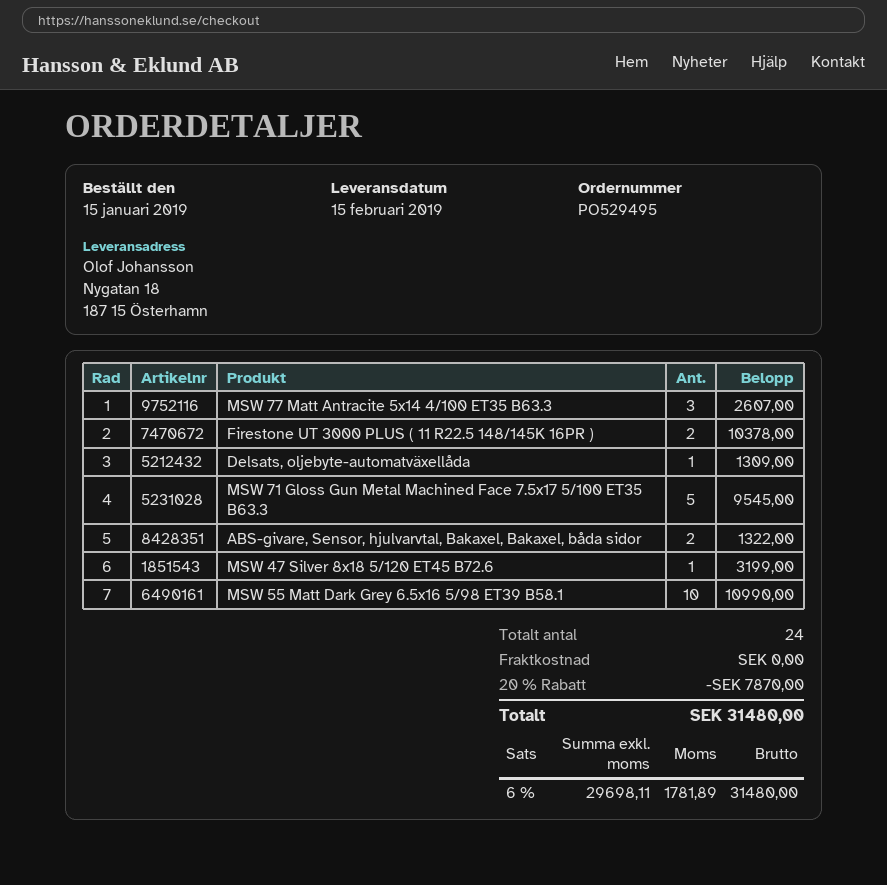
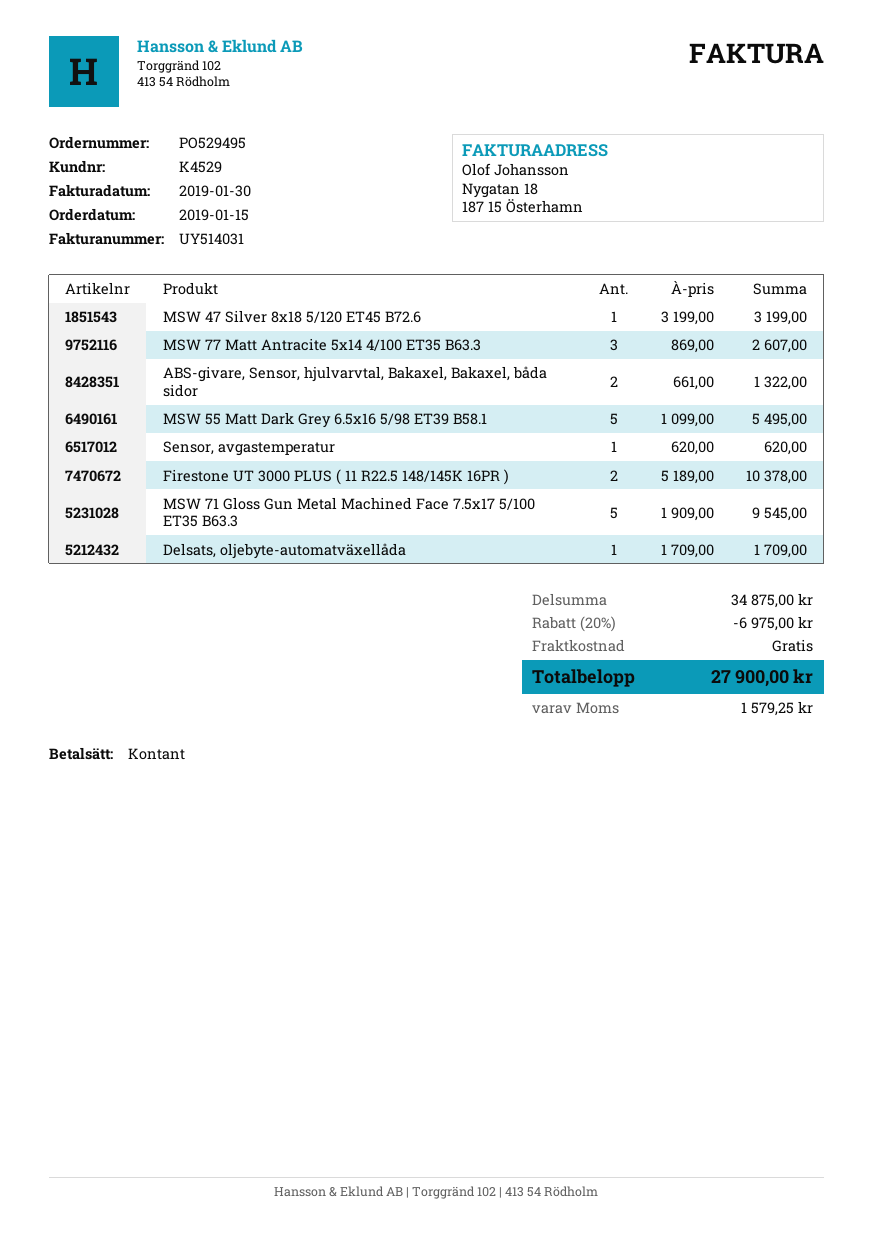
Delsats, oljebyte-automatväxellåda: 1 for 1309.00 -> 1 for 1709.00
MSW 55 Matt Dark Grey 6.5x16 5/98 ET39 B58.1: 10 for 10990.00 -> 5 for 5495.00
Sensor, avgastemperatur: none -> 1 for 620.00
discount: 20% = 7870.00 -> 20% = 6975.00
tax: 1781.89 -> 1579.25
total: 31480.00 -> 27900.00

